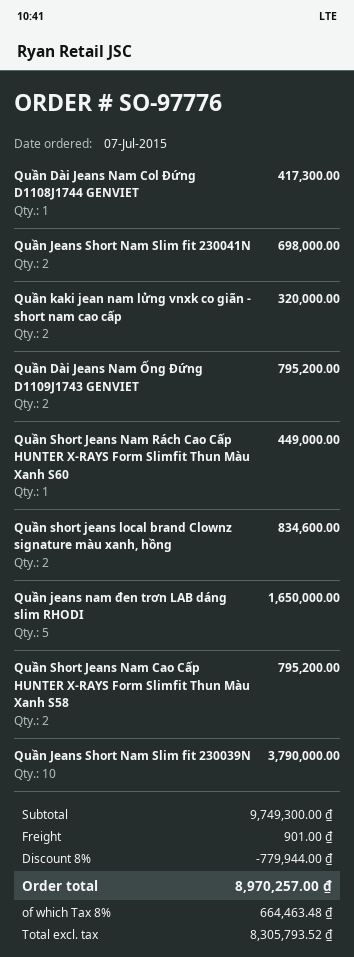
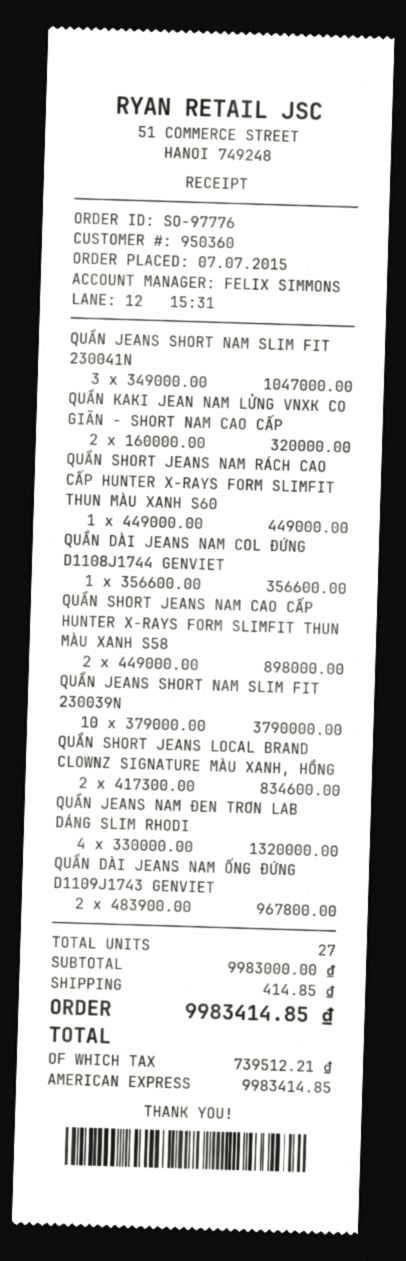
Quần Dài Jeans Nam Col Đứng D1108J1744 GENVIET: 1 for 417300.00 -> 1 for 356600.00
Quần Jeans Short Nam Slim fit 230041N: 2 for 698000.00 -> 3 for 1047000.00
Quần Dài Jeans Nam Ống Đứng D1109J1743 GENVIET: 2 for 795200.00 -> 2 for 967800.00
Quần jeans nam đen trơn LAB dáng slim RHODI: 5 for 1650000.00 -> 4 for 1320000.00
Quần Short Jeans Nam Cao Cấp HUNTER X-RAYS Form Slimfit Thun Màu Xanh S58: 2 for 795200.00 -> 2 for 898000.00
subtotal: 9749300.00 -> 9983000.00
discount: 8% = 779944.00 -> none
shipping: 901.00 -> 414.85
tax: 664463.48 -> 739512.21
total: 8970257.00 -> 9983414.85

